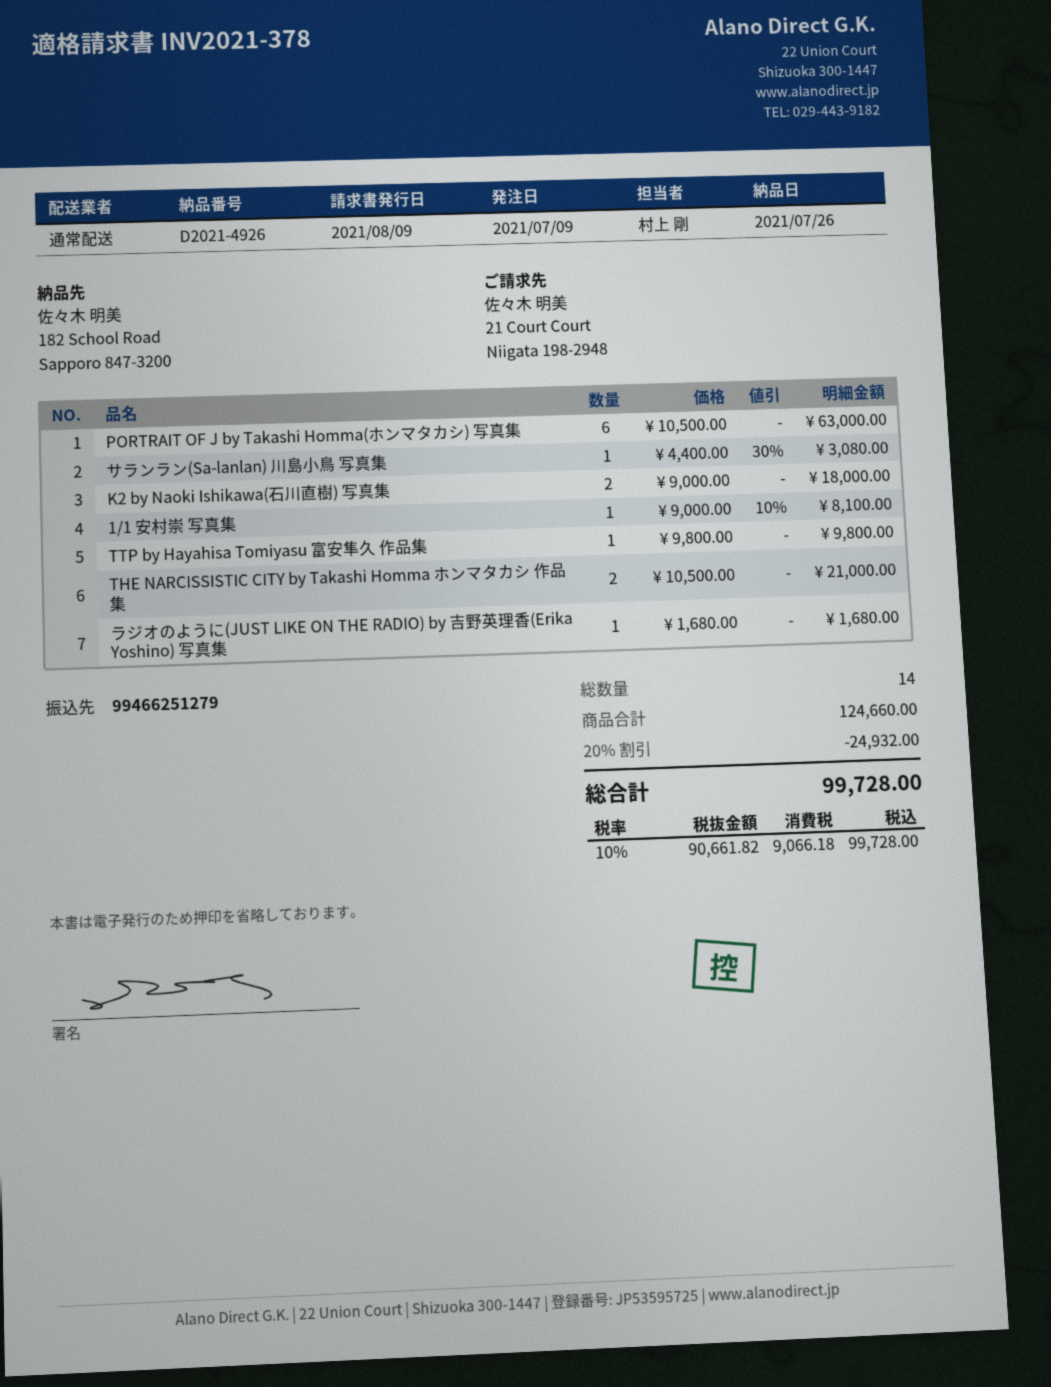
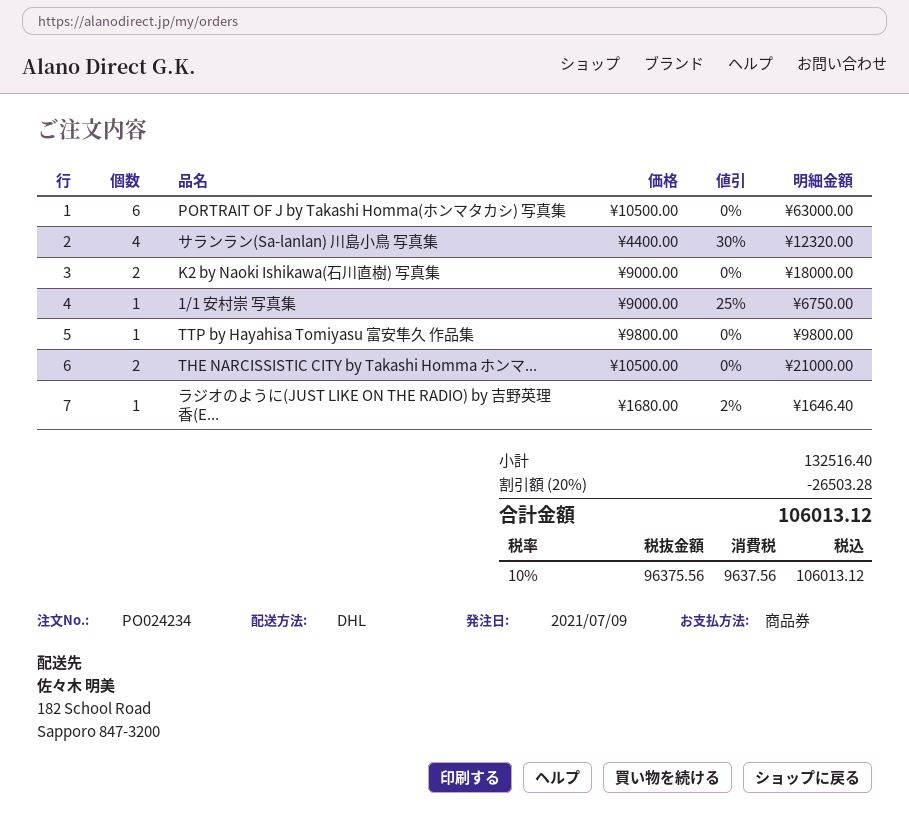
shipping method: standard -> DHL
サランラン(Sa-lanlan) 川島小鳥 写真集: 1 x 4400.00 - 30% = 3080.00 -> 4 x 4400.00 - 30% = 12320.00
1/1 安村崇 写真集: 1 x 9000.00 - 10% = 8100.00 -> 1 x 9000.00 - 25% = 6750.00
ラジオのように(JUST LIKE ON THE RADIO) by 吉野英理香(Erika Yoshino) 写真集: 1 x 1680.00 = 1680.00 -> 1 x 1680.00 - 2% = 1646.40
subtotal: 124660.00 -> 132516.40
discount: 20% = 24932.00 -> 20% = 26503.28
net: 90661.82 -> 96375.56
tax: 10% = 9066.18 -> 10% = 9637.56
total: 99728.00 -> 106013.12

